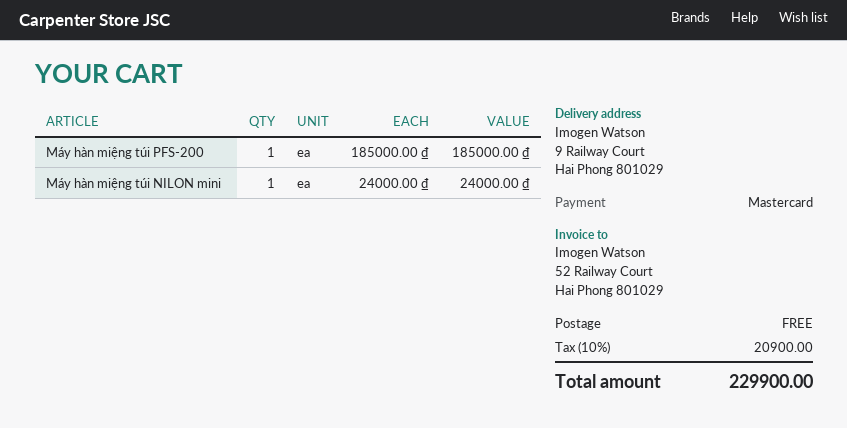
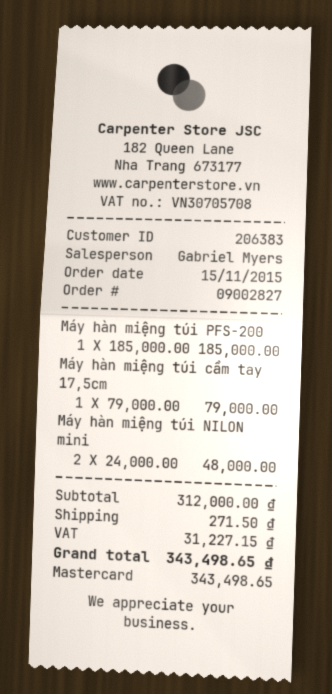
Máy hàn miệng túi NILON mini: 1 x 24000.00 = 24000.00 -> 2 x 24000.00 = 48000.00
Máy hàn miệng túi cầm tay 17,5cm: none -> 1 x 79000.00 = 79000.00
shipping: 0.00 -> 271.50
tax: 20900.00 -> 31227.15
total: 229900.00 -> 343498.65

